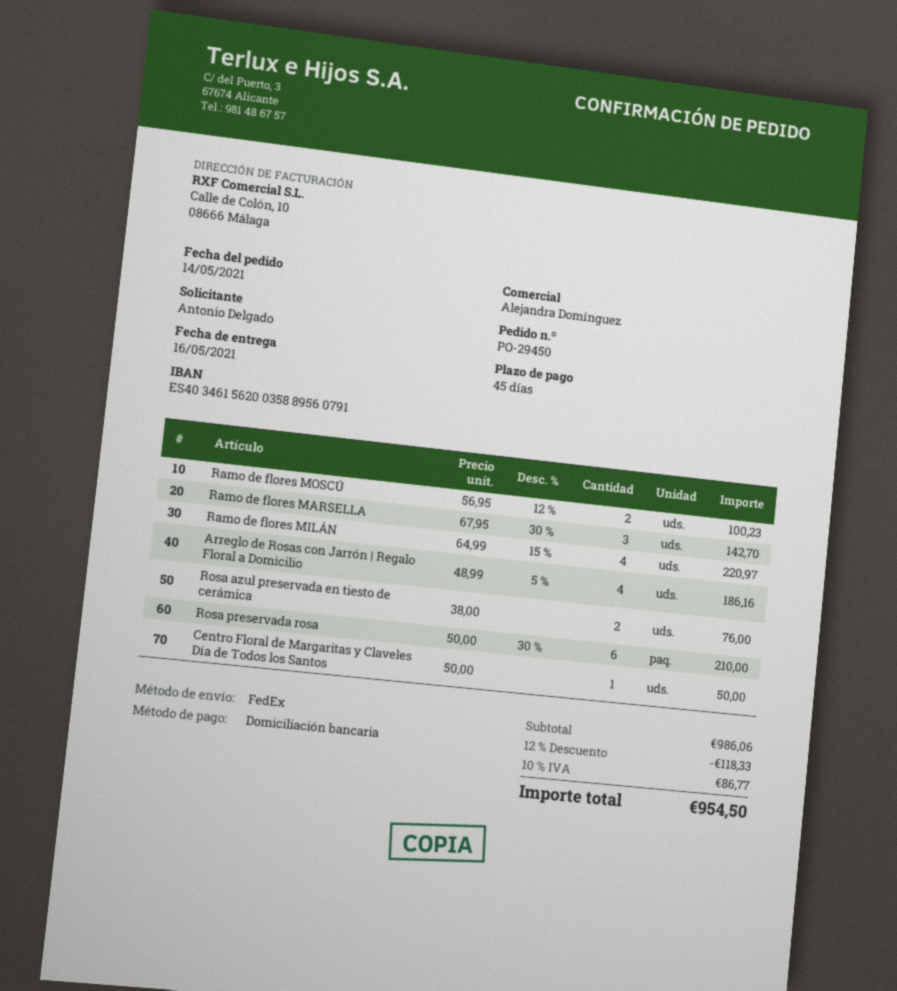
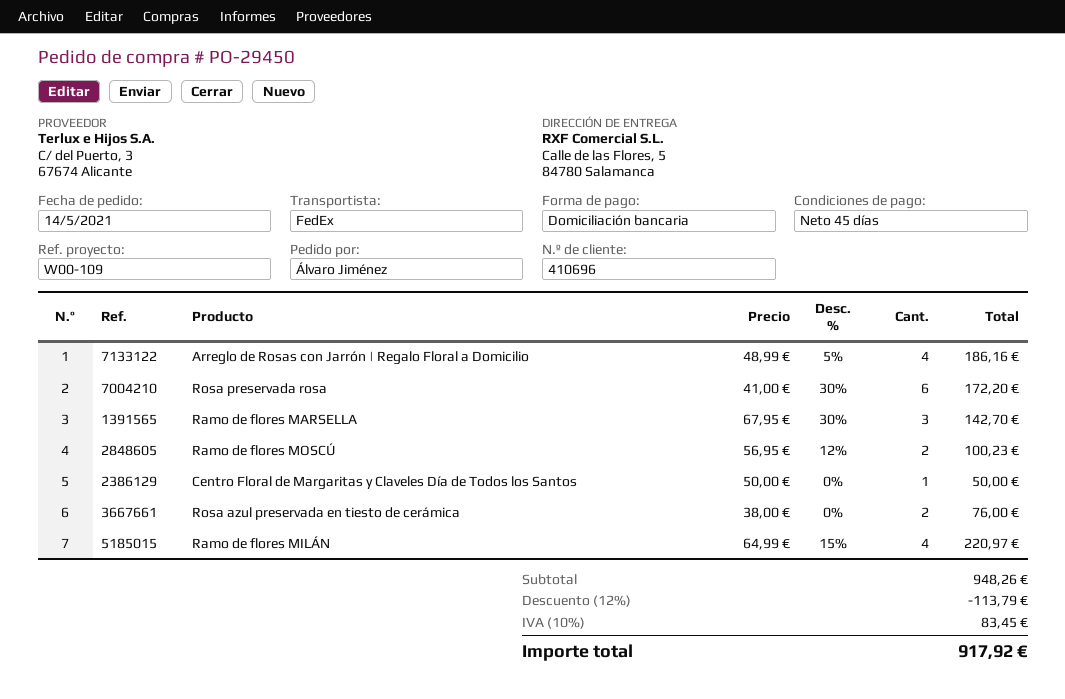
ordered by: Antonio Delgado -> Álvaro Jiménez
Rosa preservada rosa: 6 x 50.00 - 30% = 210.00 -> 6 x 41.00 - 30% = 172.20
subtotal: 986.06 -> 948.26
discount: 12% = 118.33 -> 12% = 113.79
tax: 10% = 86.77 -> 10% = 83.45
total: 954.50 -> 917.92

